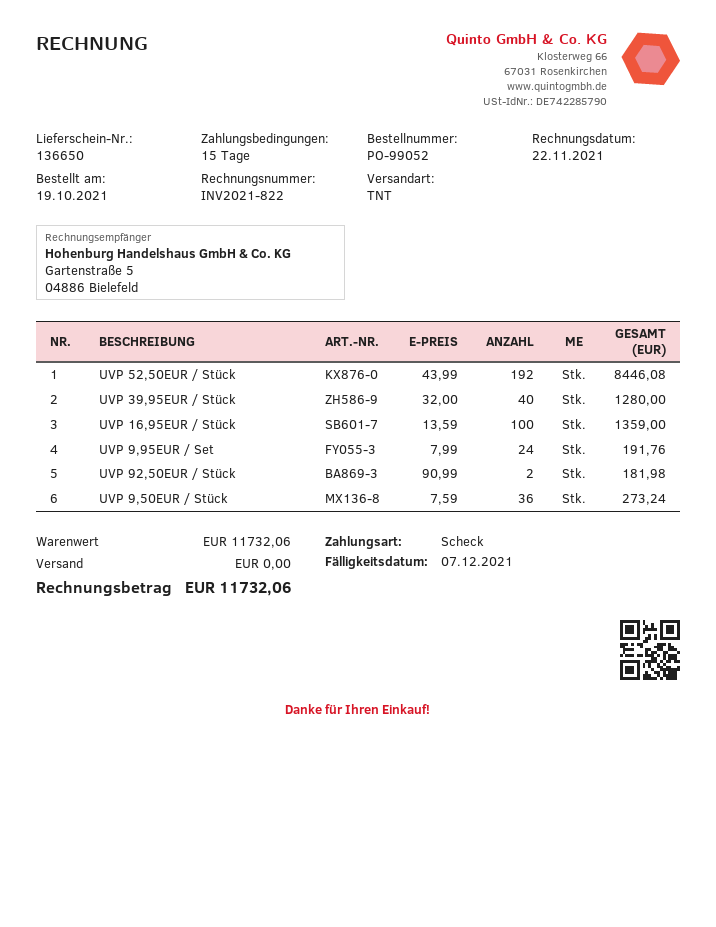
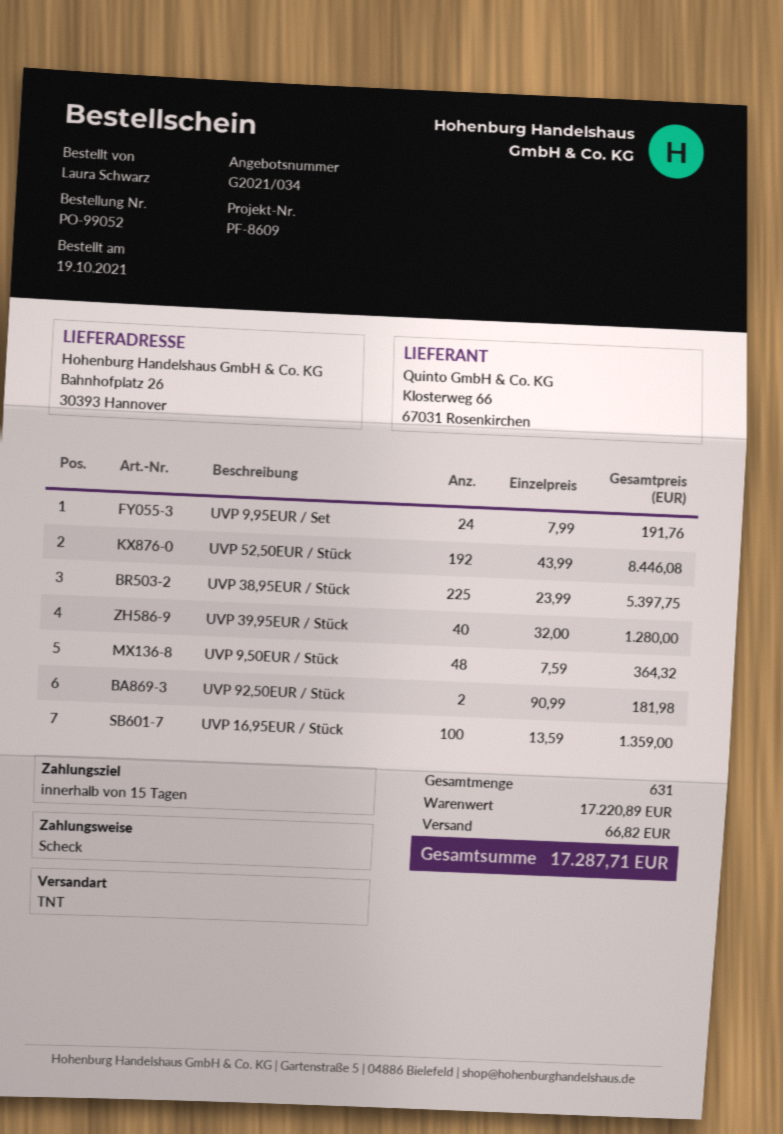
UVP 9,50EUR / Stück: 36 x 7.59 = 273.24 -> 48 x 7.59 = 364.32
UVP 38,95EUR / Stück: none -> 225 x 23.99 = 5397.75
subtotal: 11732.06 -> 17220.89
shipping: 0.00 -> 66.82
total: 11732.06 -> 17287.71

